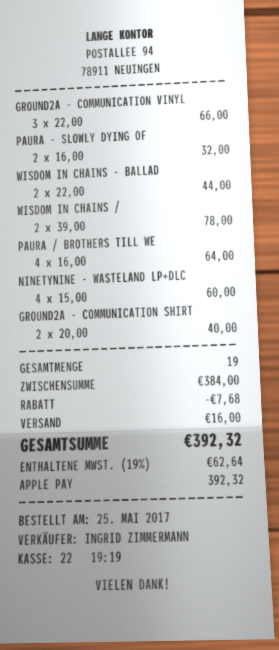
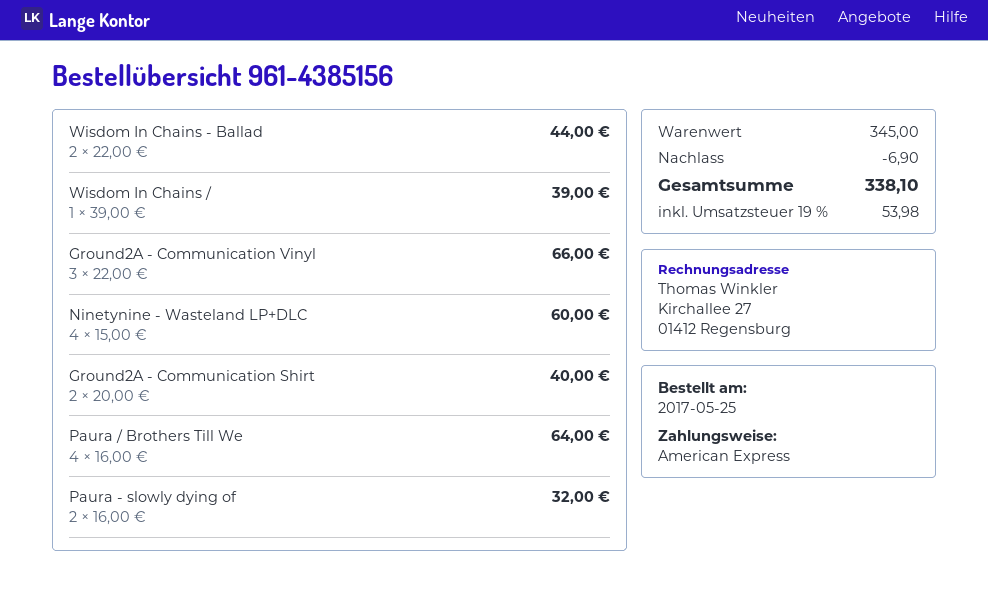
payment method: Apple Pay -> American Express
WISDOM IN CHAINS /: 2 x 39.00 = 78.00 -> 1 x 39.00 = 39.00
subtotal: 384.00 -> 345.00
discount: 7.68 -> 6.90
shipping: 16.00 -> none
tax: 19% = 62.64 -> 19% = 53.98
total: 392.32 -> 338.10

